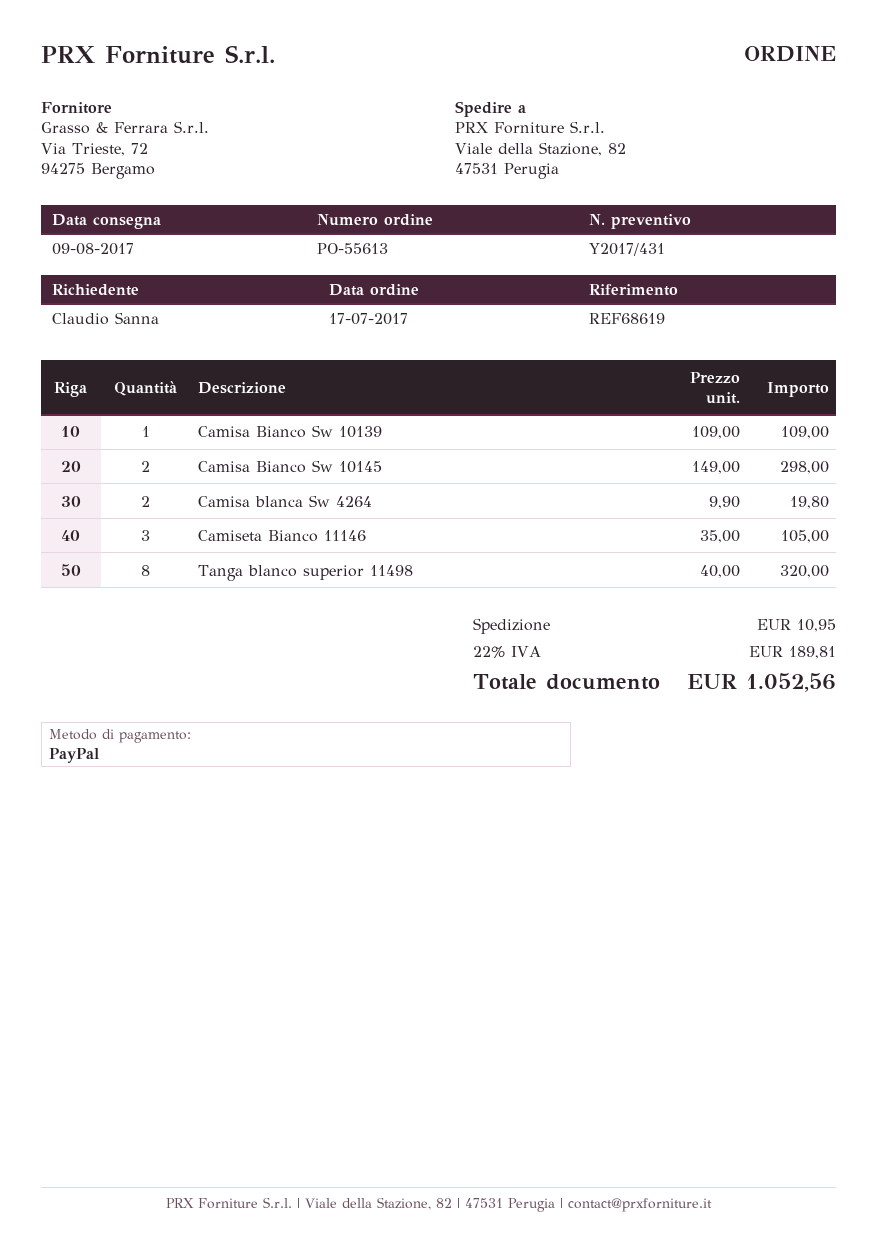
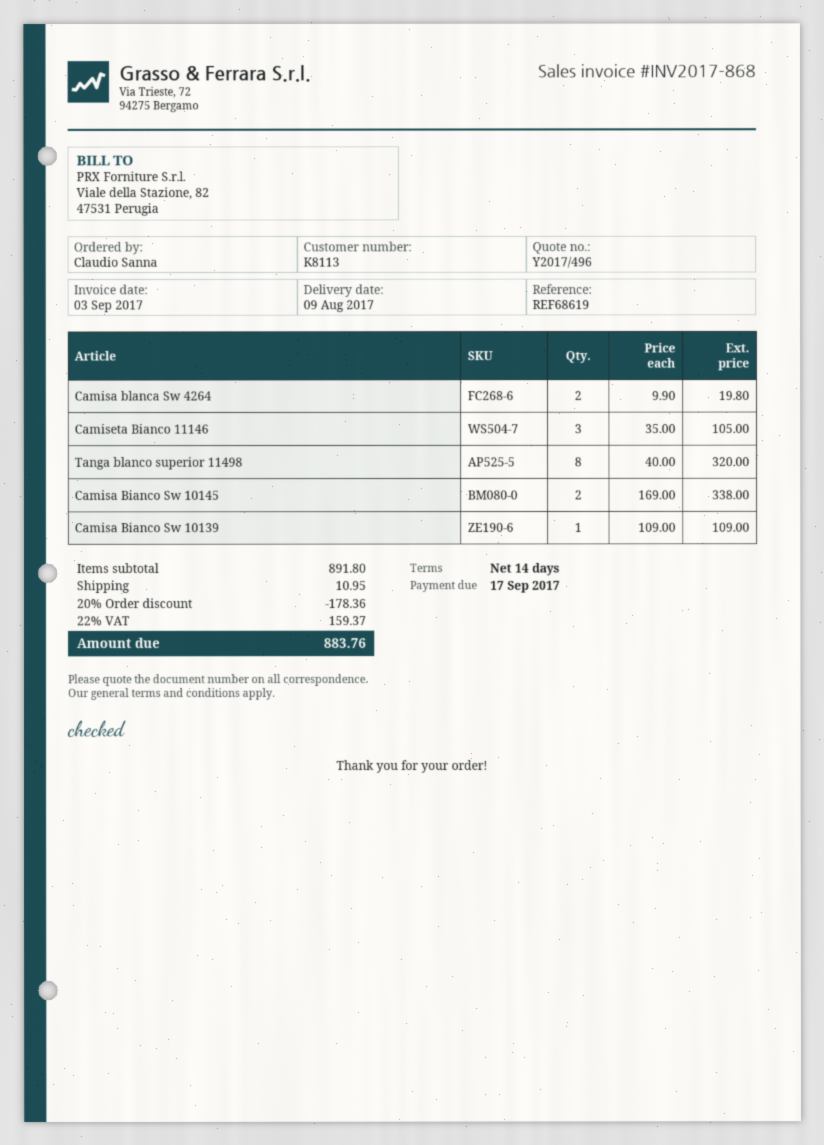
quote number: Y2017/431 -> Y2017/496
Camisa Bianco Sw 10145: 2 x 149.00 = 298.00 -> 2 x 169.00 = 338.00
discount: none -> 20% = 178.36
tax: 22% = 189.81 -> 22% = 159.37
total: 1052.56 -> 883.76

